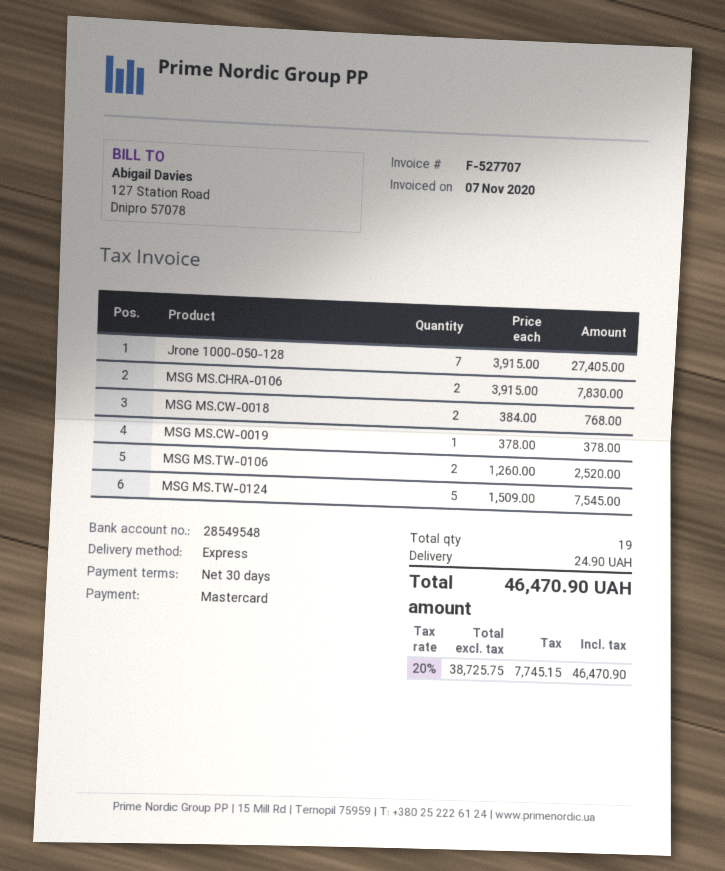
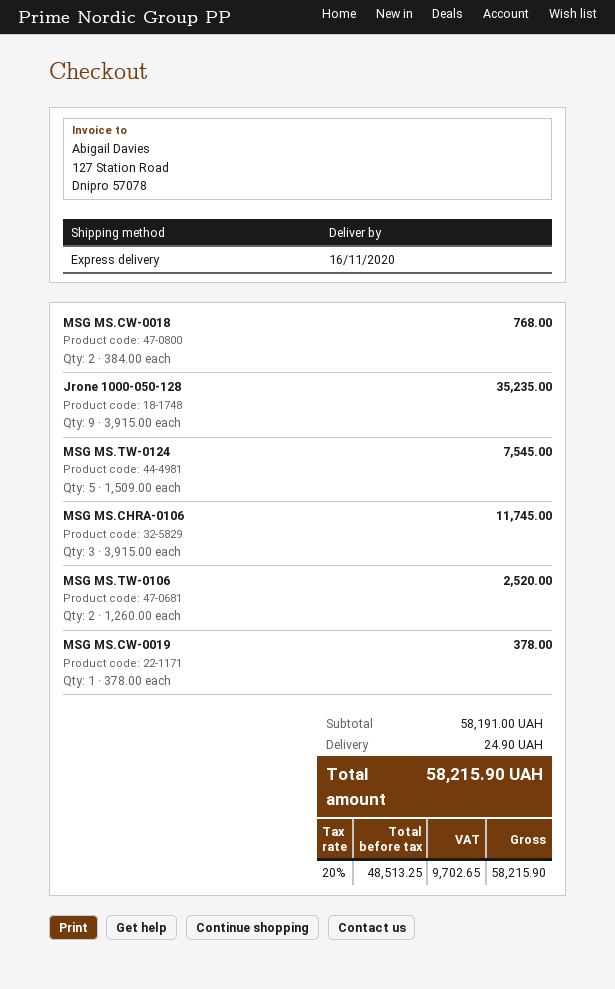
Jrone 1000-050-128: 7 x 3915.00 = 27405.00 -> 9 x 3915.00 = 35235.00
MSG MS.CHRA-0106: 2 x 3915.00 = 7830.00 -> 3 x 3915.00 = 11745.00
net: 38725.75 -> 48513.25
tax: 20% = 7745.15 -> 20% = 9702.65
total: 46470.90 -> 58215.90

